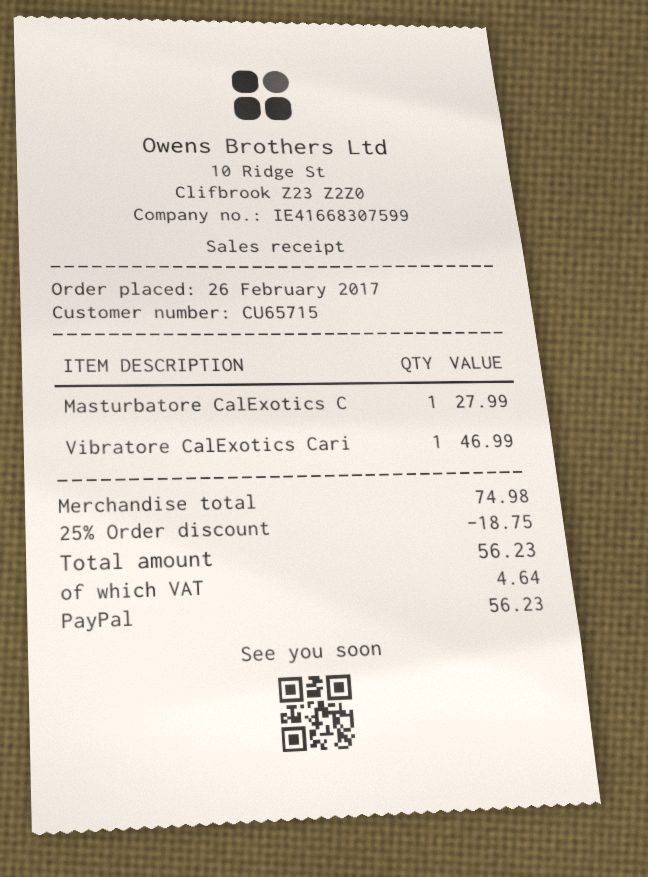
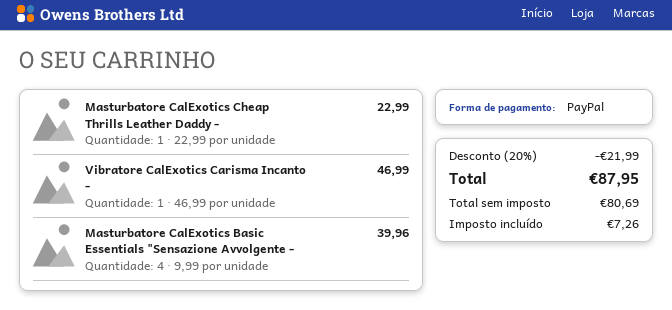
Masturbatore CalExotics C: 1 for 27.99 -> 1 for 22.99
Masturbatore CalExotics Basic Essentials "Sensazione Avvolgente -: none -> 4 for 39.96
discount: 25% = 18.75 -> 20% = 21.99
tax: 4.64 -> 7.26
total: 56.23 -> 87.95

